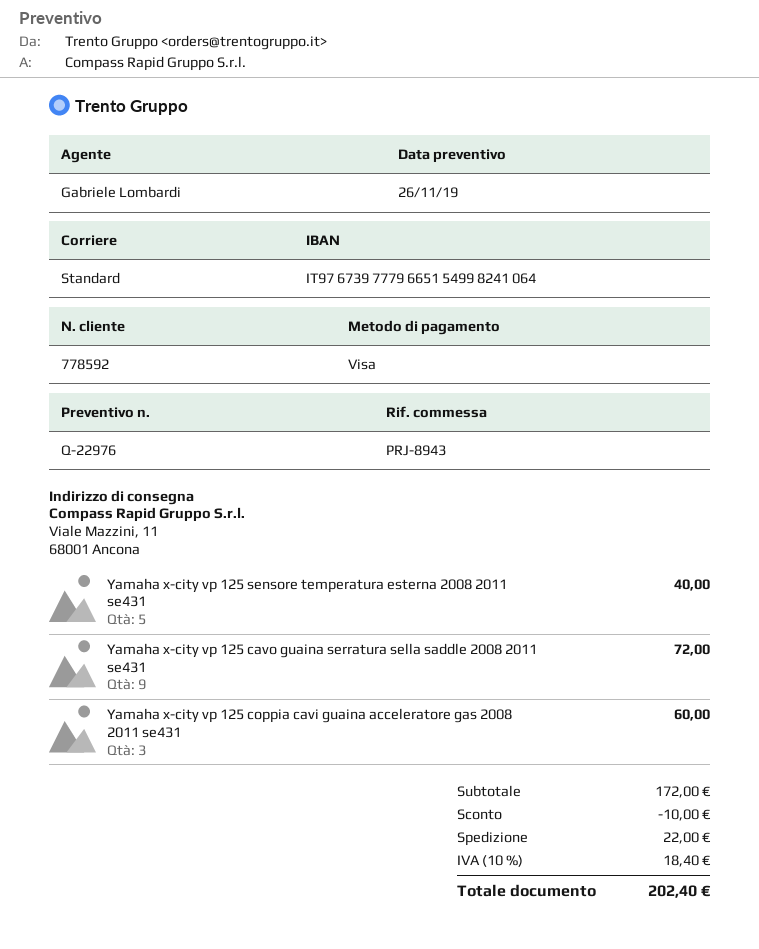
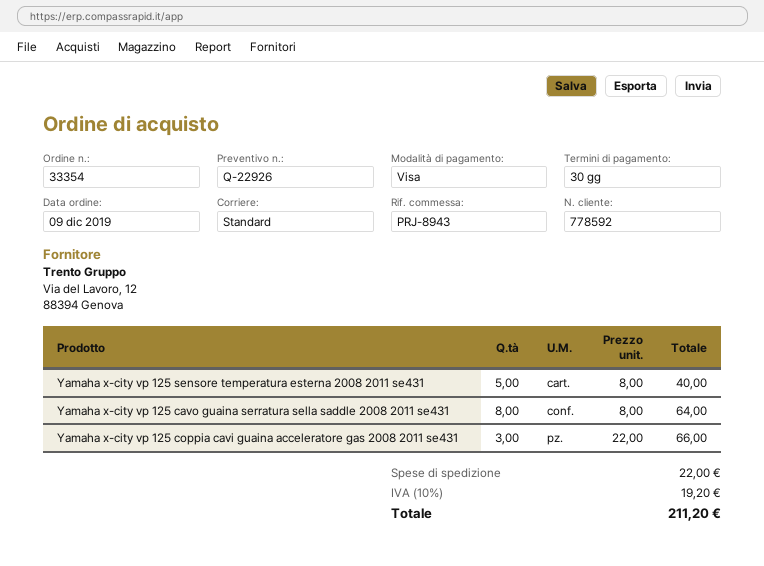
quote number: Q-22976 -> Q-22926
Yamaha x-city vp 125 cavo guaina serratura sella saddle 2008 2011 se431: 9 for 72.00 -> 8 for 64.00
Yamaha x-city vp 125 coppia cavi guaina acceleratore gas 2008 2011 se431: 3 for 60.00 -> 3 for 66.00
discount: 10.00 -> none
tax: 10% = 18.40 -> 10% = 19.20
total: 202.40 -> 211.20

